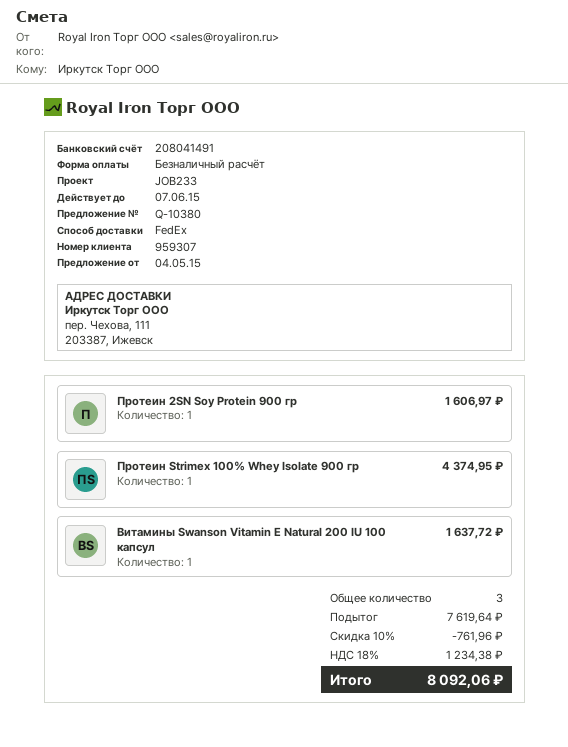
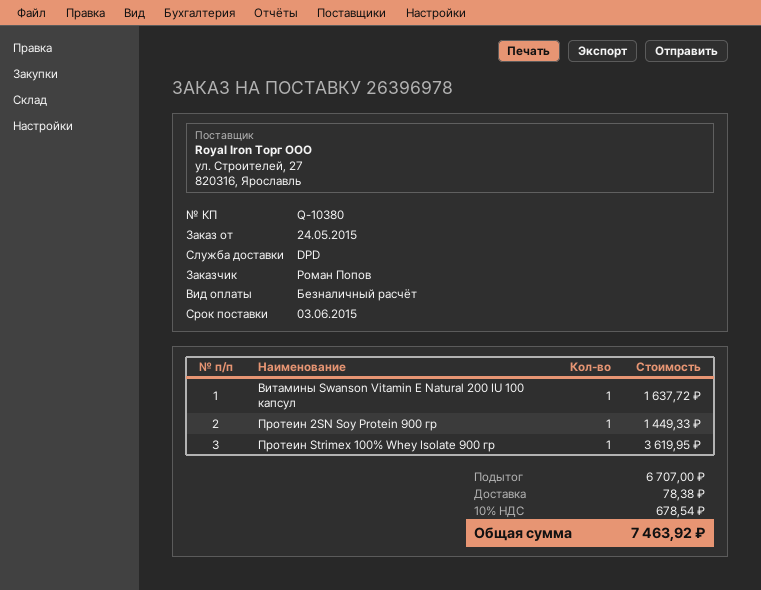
shipping method: FedEx -> DPD
Протеин 2SN Soy Protein 900 гр: 1 for 1606.97 -> 1 for 1449.33
Протеин Strimex 100% Whey Isolate 900 гр: 1 for 4374.95 -> 1 for 3619.95
subtotal: 7619.64 -> 6707.00
discount: 10% = 761.96 -> none
shipping: none -> 78.38
tax: 18% = 1234.38 -> 10% = 678.54
total: 8092.06 -> 7463.92

